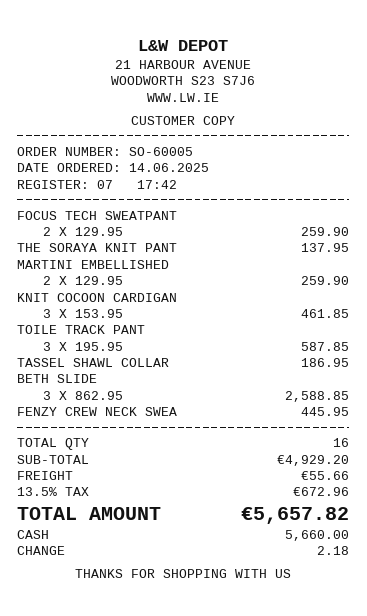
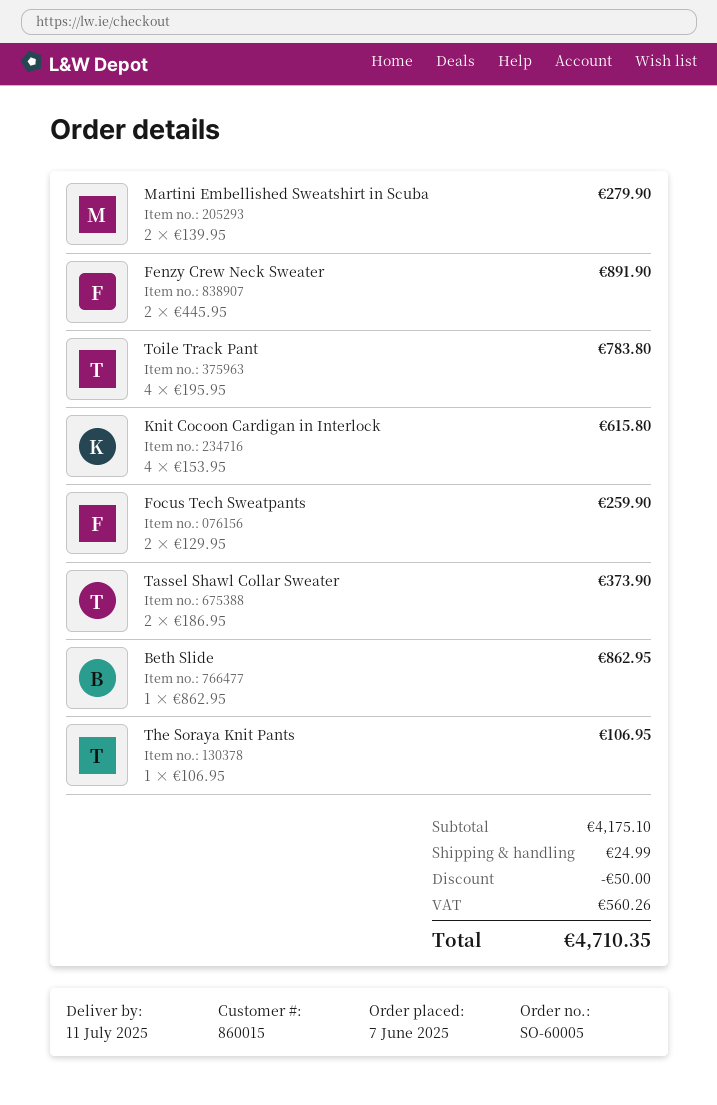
order date: 2025-06-14 -> 2025-06-07
THE SORAYA KNIT PANT: 1 x 137.95 = 137.95 -> 1 x 106.95 = 106.95
MARTINI EMBELLISHED: 2 x 129.95 = 259.90 -> 2 x 139.95 = 279.90
KNIT COCOON CARDIGAN: 3 x 153.95 = 461.85 -> 4 x 153.95 = 615.80
TOILE TRACK PANT: 3 x 195.95 = 587.85 -> 4 x 195.95 = 783.80
TASSEL SHAWL COLLAR: 1 x 186.95 = 186.95 -> 2 x 186.95 = 373.90
BETH SLIDE: 3 x 862.95 = 2588.85 -> 1 x 862.95 = 862.95
FENZY CREW NECK SWEA: 1 x 445.95 = 445.95 -> 2 x 445.95 = 891.90
subtotal: 4929.20 -> 4175.10
discount: none -> 50.00
shipping: 55.66 -> 24.99
tax: 672.96 -> 560.26
total: 5657.82 -> 4710.35

